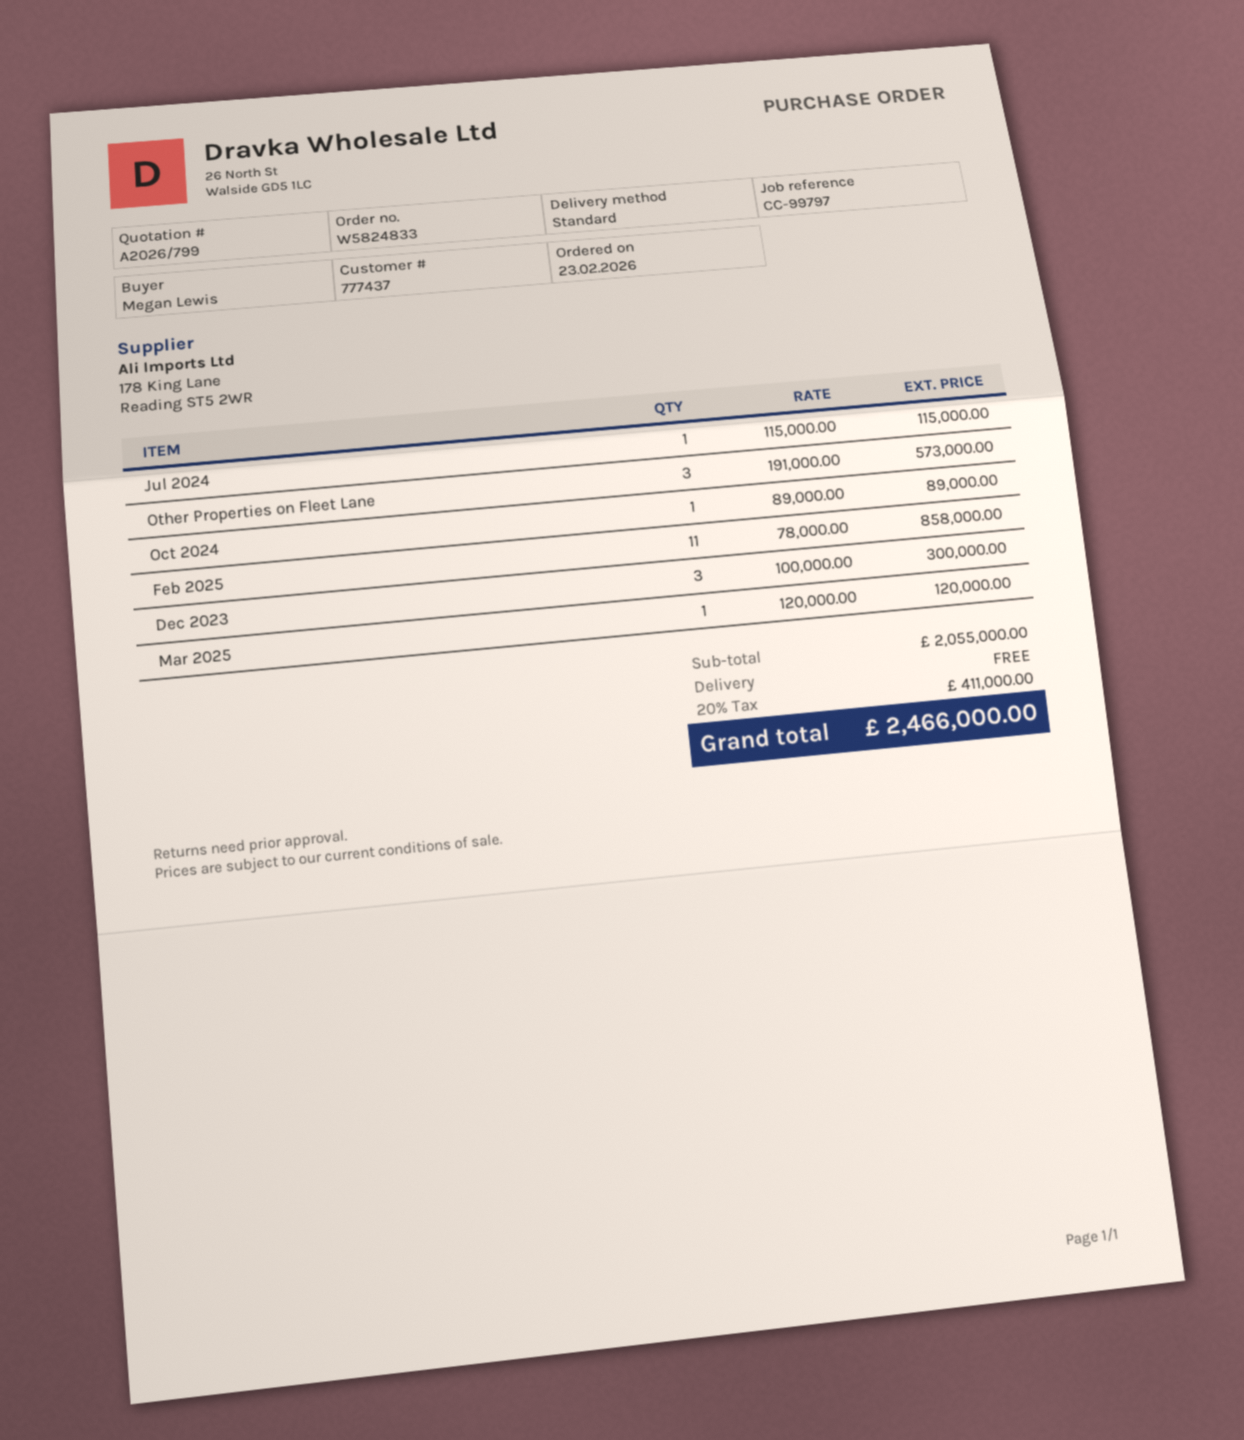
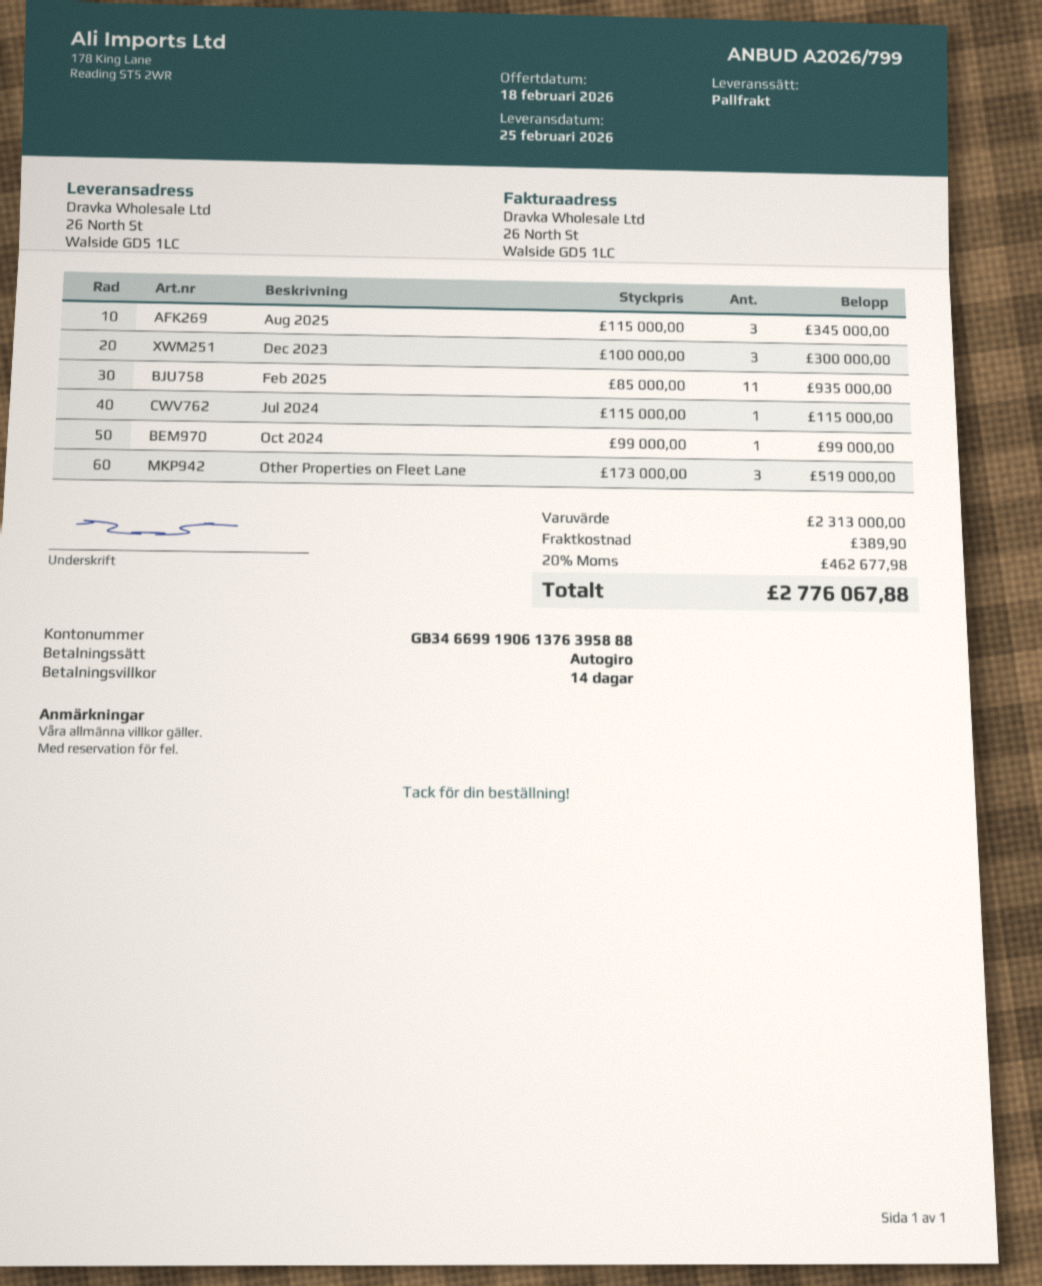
shipping method: standard -> pallet freight
Other Properties on Fleet Lane: 3 x 191000.00 = 573000.00 -> 3 x 173000.00 = 519000.00
Oct 2024: 1 x 89000.00 = 89000.00 -> 1 x 99000.00 = 99000.00
Feb 2025: 11 x 78000.00 = 858000.00 -> 11 x 85000.00 = 935000.00
Mar 2025: 1 x 120000.00 = 120000.00 -> none
Aug 2025: none -> 3 x 115000.00 = 345000.00
subtotal: 2055000.00 -> 2313000.00
shipping: 0.00 -> 389.90
tax: 20% = 411000.00 -> 20% = 462677.98
total: 2466000.00 -> 2776067.88

